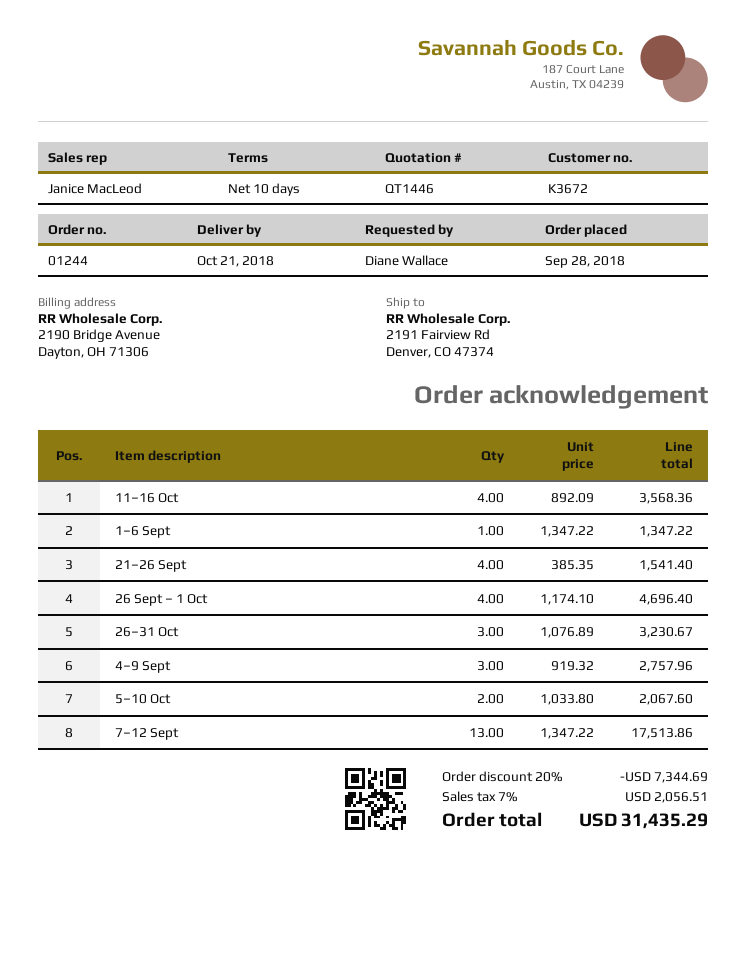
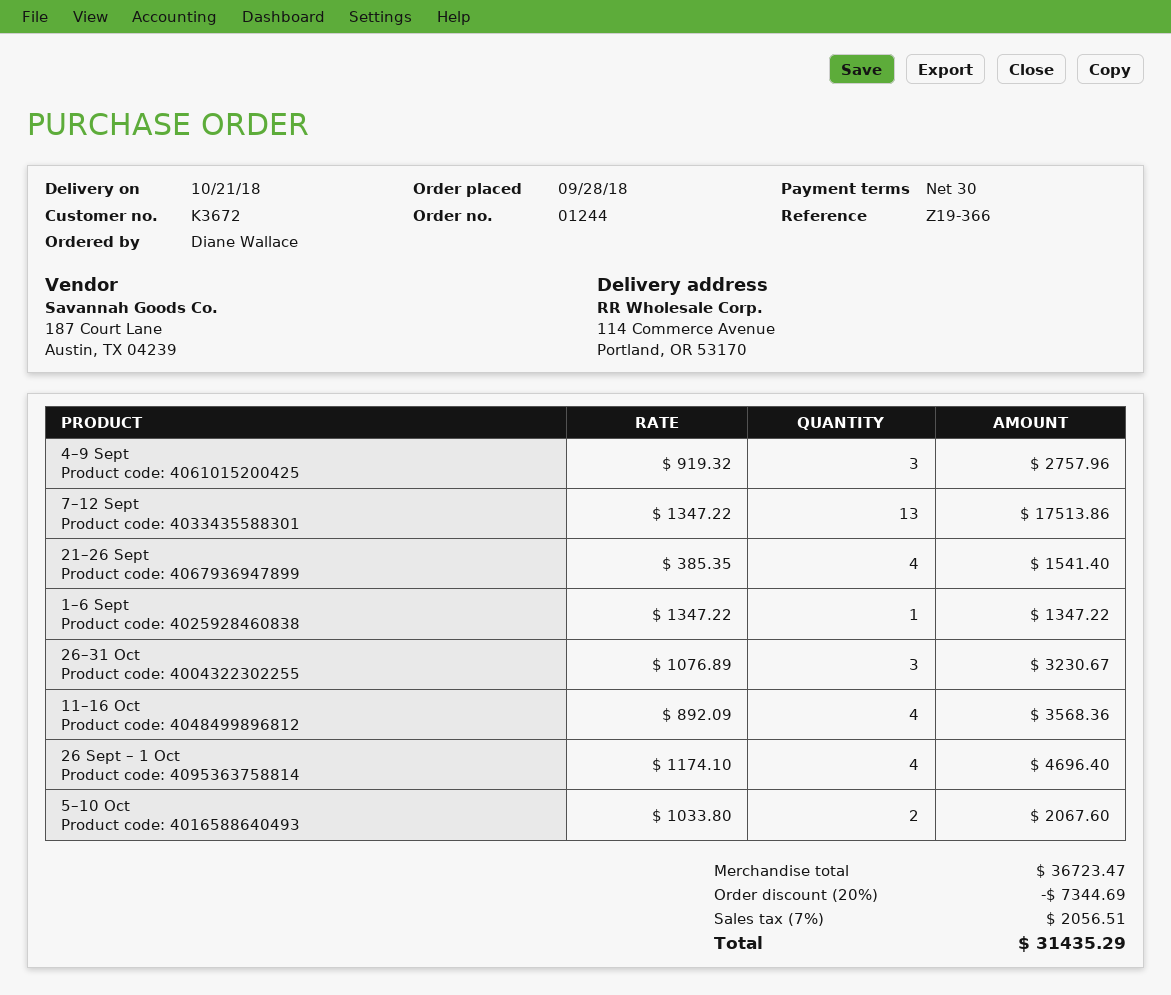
payment terms: 10 days -> 30 days
ship to: 2191 Fairview Rd, Denver, CO 47374 -> 114 Commerce Avenue, Portland, OR 53170

